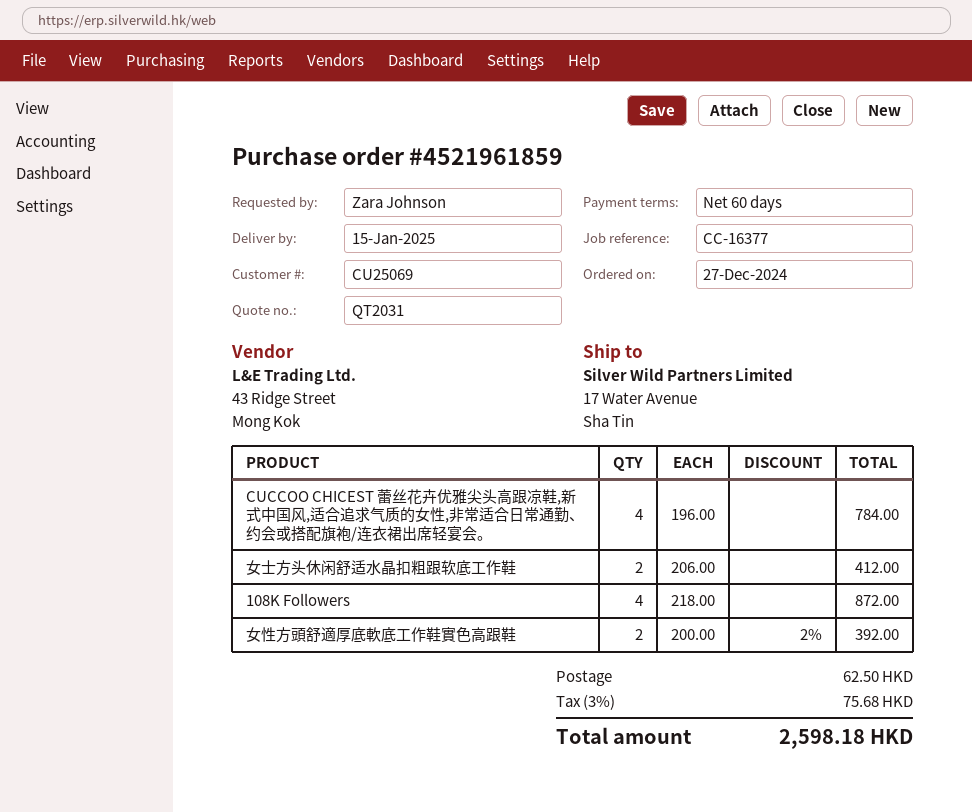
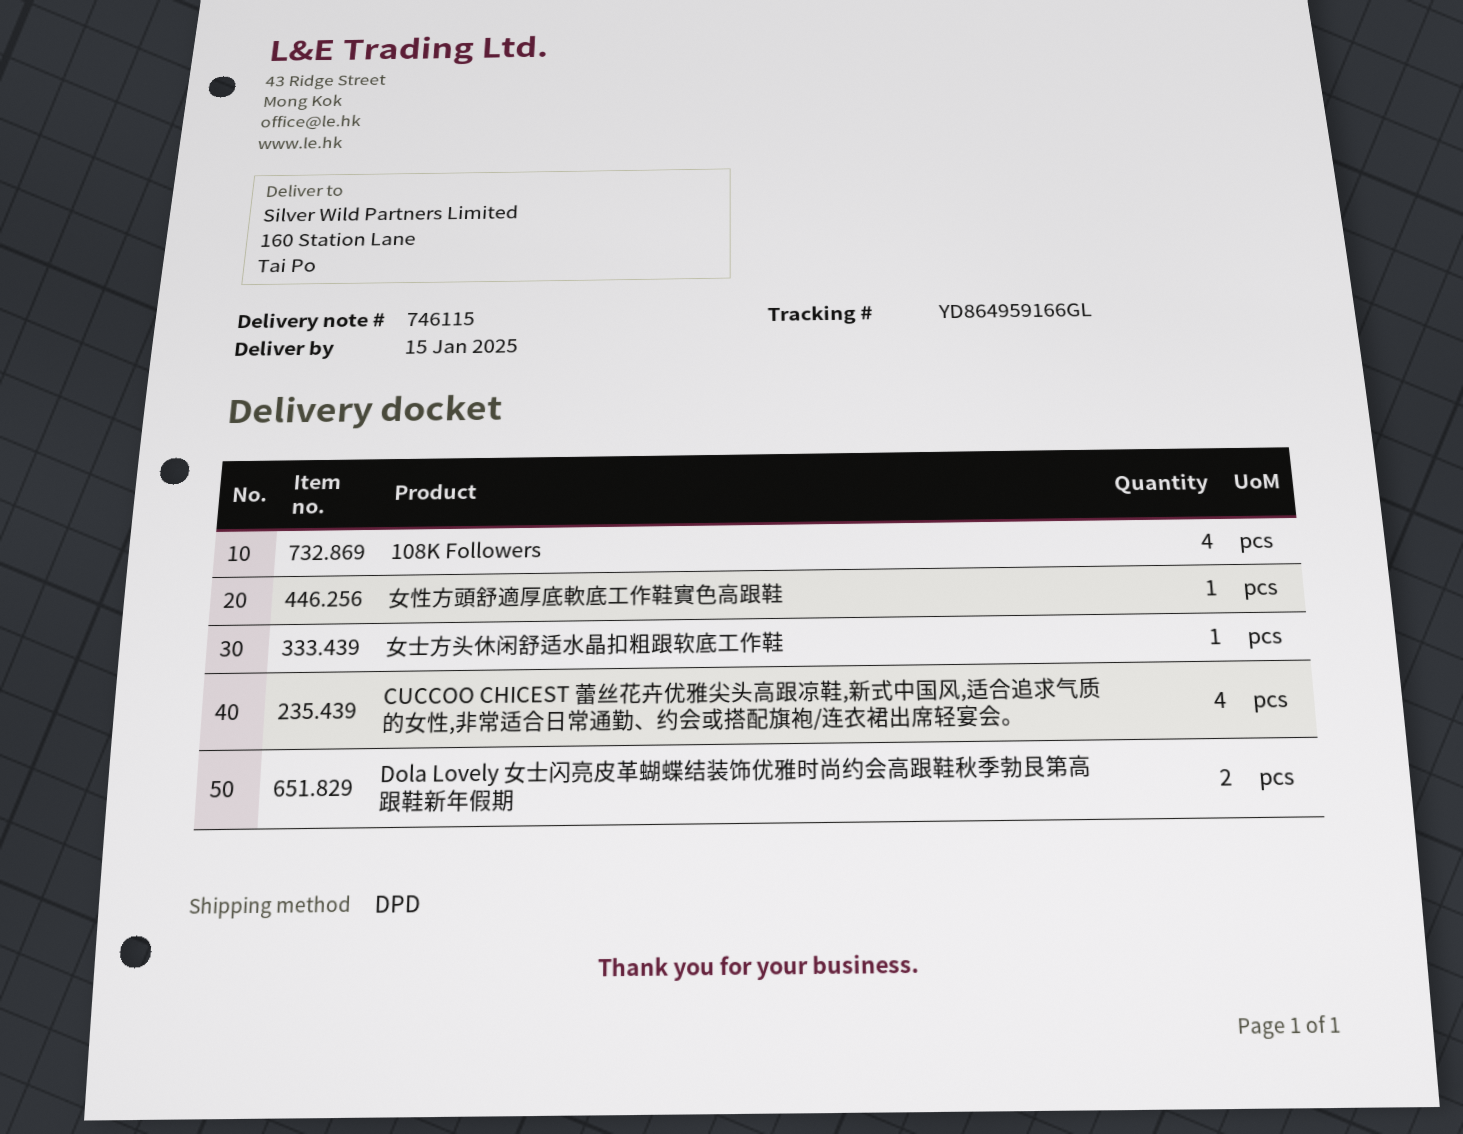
ship to: 17 Water Avenue, Sha Tin -> 160 Station Lane, Tai Po
女士方头休闲舒适水晶扣粗跟软底工作鞋: 2 -> 1
女性方頭舒適厚底軟底工作鞋實色高跟鞋: 2 -> 1
Dola Lovely 女士闪亮皮革蝴蝶结装饰优雅时尚约会高跟鞋秋季勃艮第高跟鞋新年假期: none -> 2

